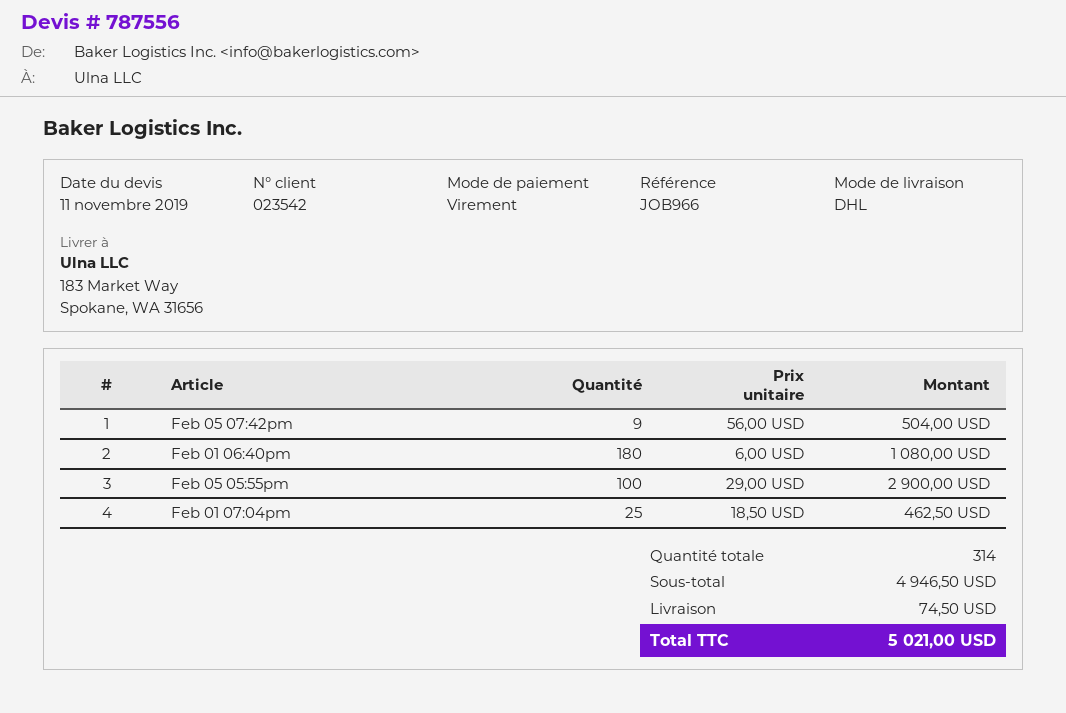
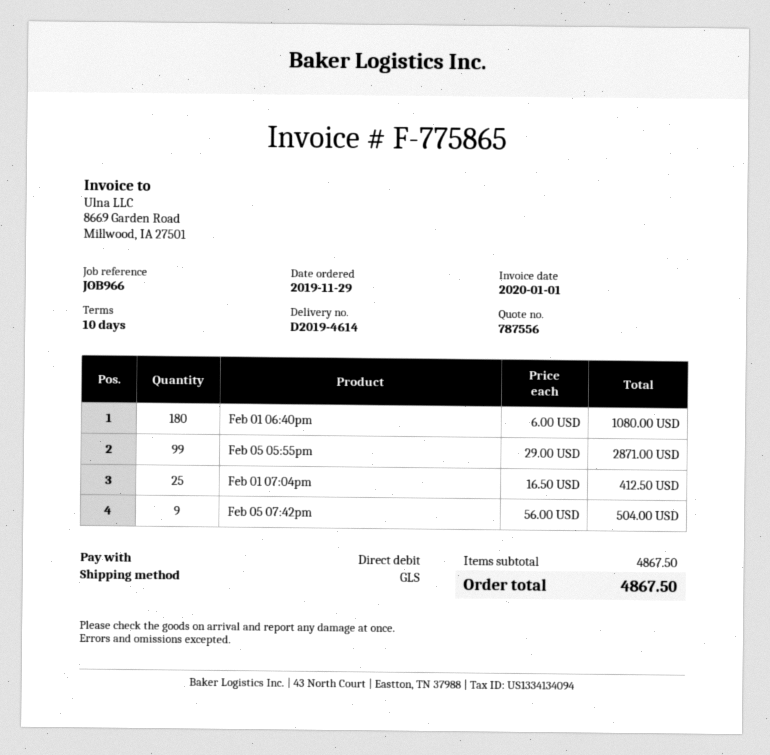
payment method: bank transfer -> direct debit
shipping method: DHL -> GLS
Feb 05 05:55pm: 100 x 29.00 = 2900.00 -> 99 x 29.00 = 2871.00
Feb 01 07:04pm: 25 x 18.50 = 462.50 -> 25 x 16.50 = 412.50
subtotal: 4946.50 -> 4867.50
shipping: 74.50 -> none
total: 5021.00 -> 4867.50

